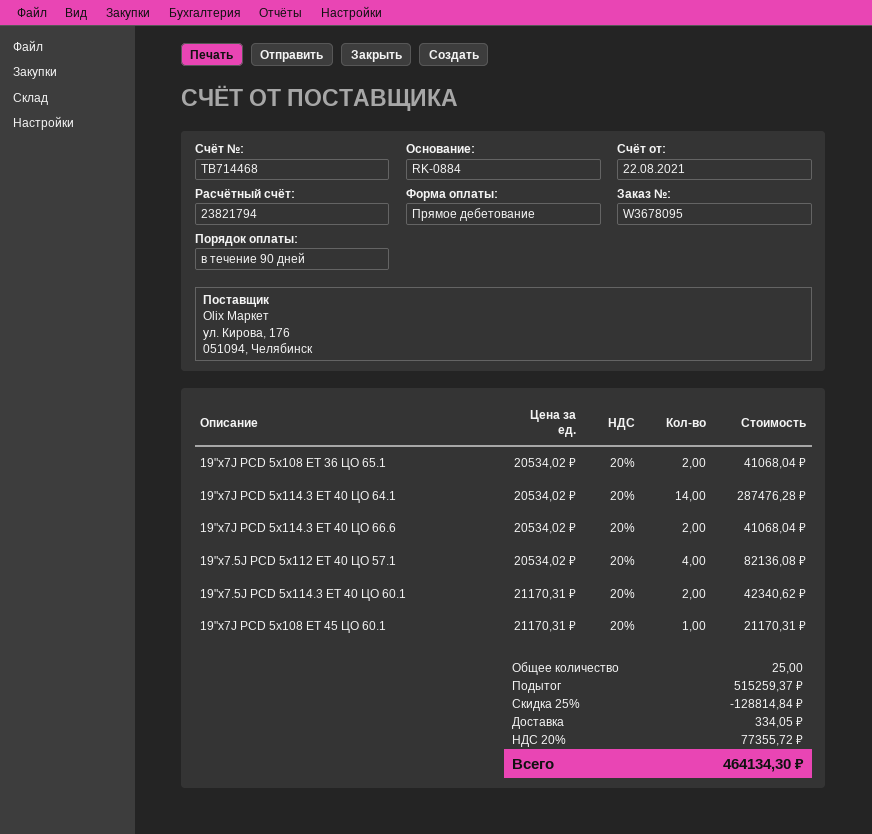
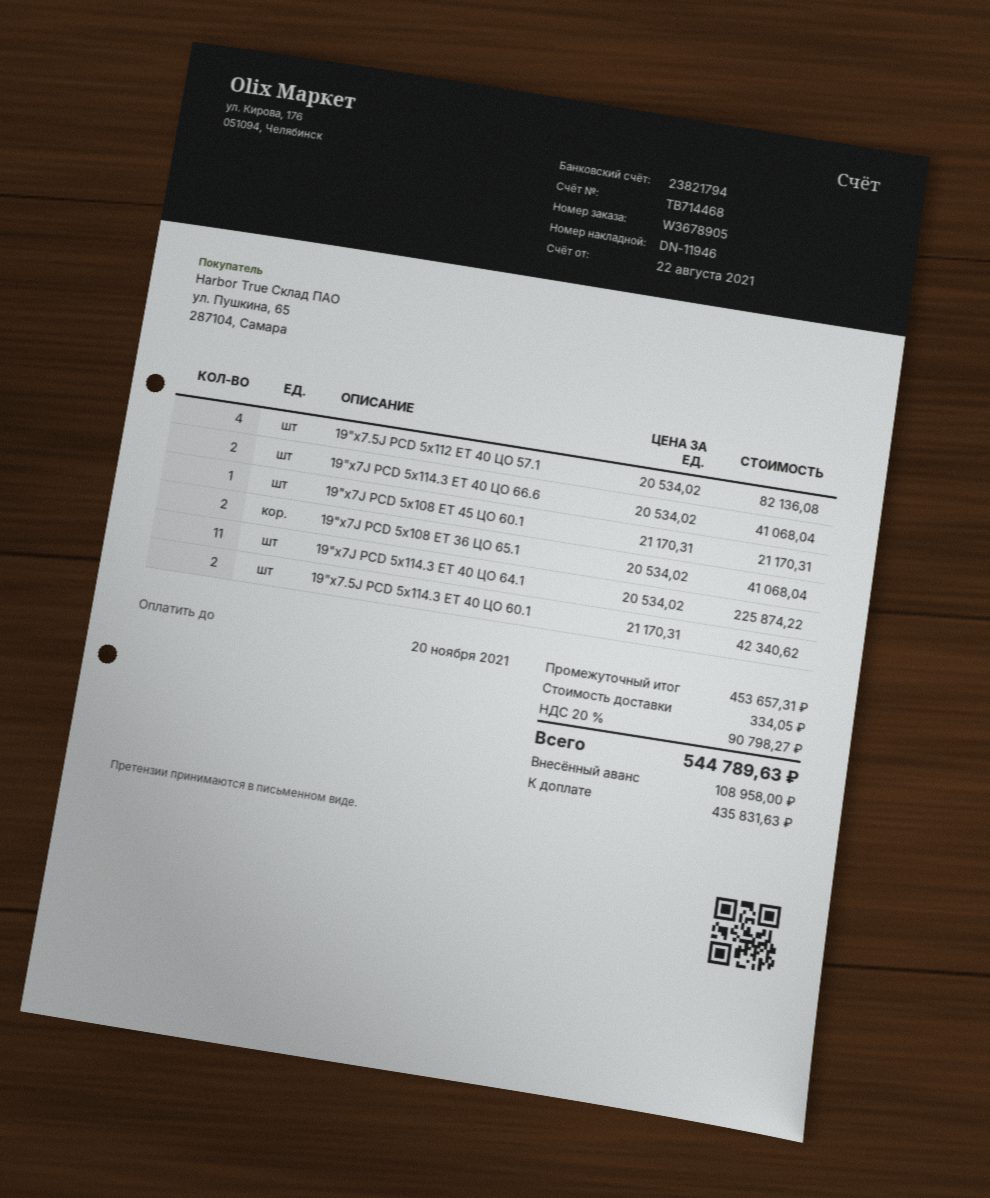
order number: W3678095 -> W3678905
19"x7J PCD 5x114.3 ЕТ 40 ЦО 64.1: 14 x 20534.02 = 287476.28 -> 11 x 20534.02 = 225874.22
subtotal: 515259.37 -> 453657.31
discount: 25% = 128814.84 -> none
tax: 20% = 77355.72 -> 20% = 90798.27
total: 464134.30 -> 544789.63

